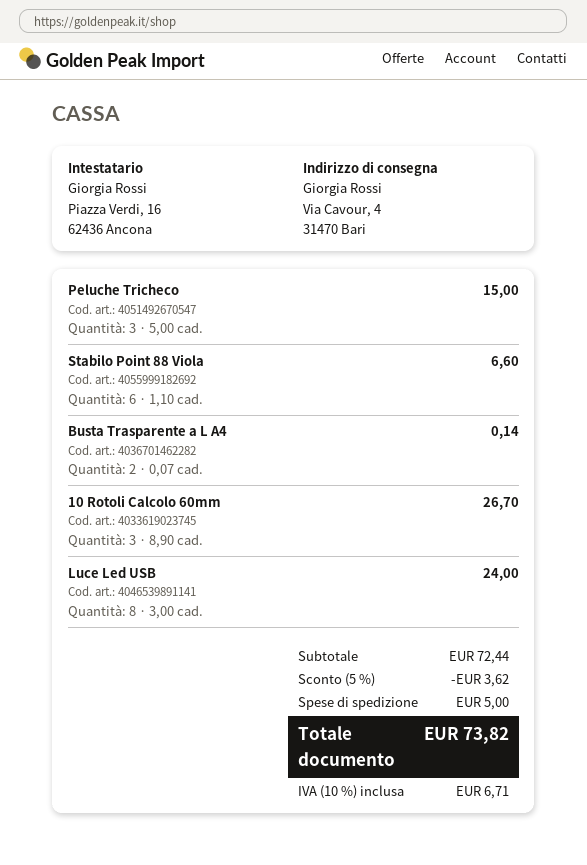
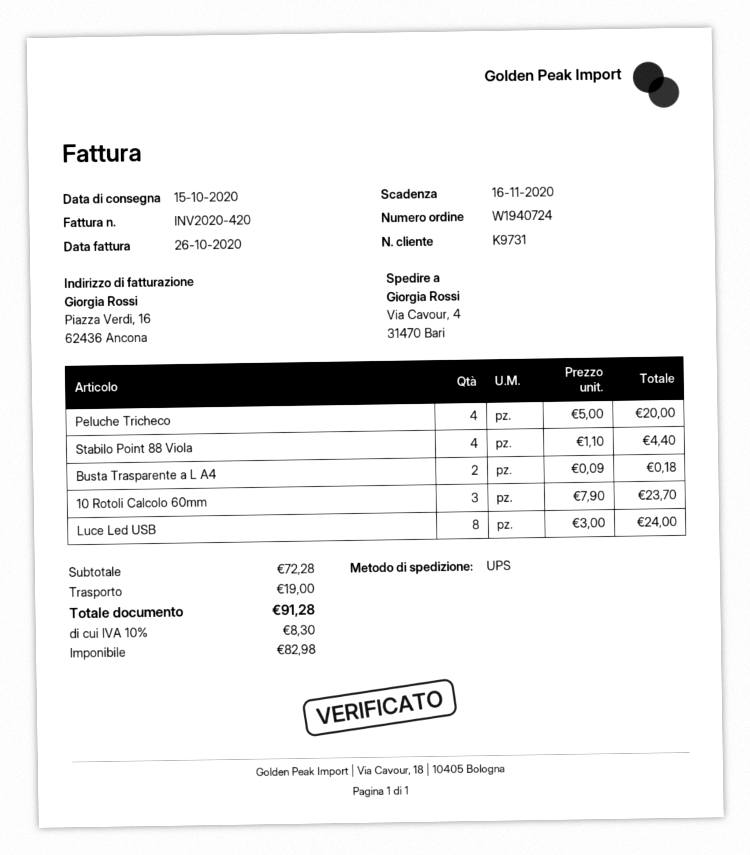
Peluche Tricheco: 3 x 5.00 = 15.00 -> 4 x 5.00 = 20.00
Stabilo Point 88 Viola: 6 x 1.10 = 6.60 -> 4 x 1.10 = 4.40
Busta Trasparente a L A4: 2 x 0.07 = 0.14 -> 2 x 0.09 = 0.18
10 Rotoli Calcolo 60mm: 3 x 8.90 = 26.70 -> 3 x 7.90 = 23.70
subtotal: 72.44 -> 72.28
discount: 5% = 3.62 -> none
shipping: 5.00 -> 19.00
tax: 10% = 6.71 -> 10% = 8.30
total: 73.82 -> 91.28

